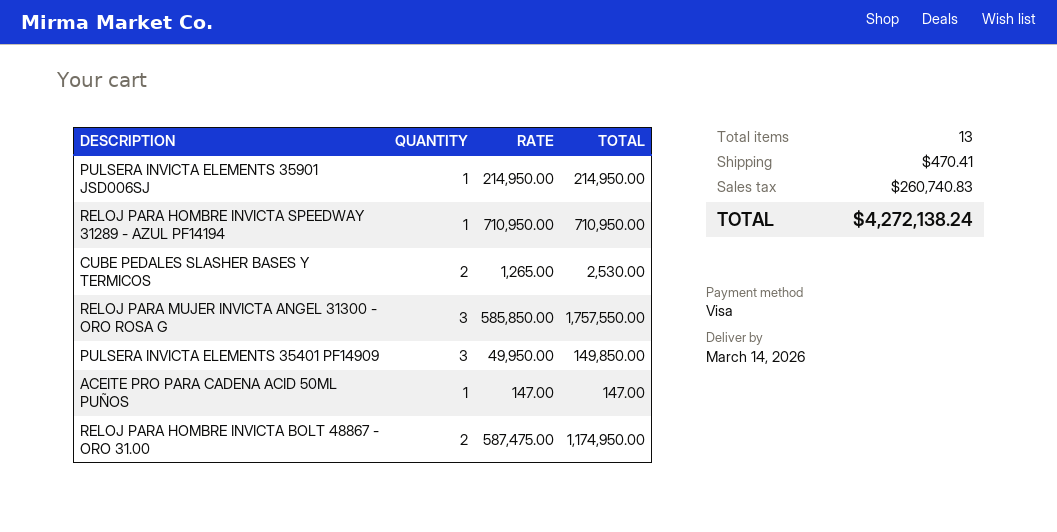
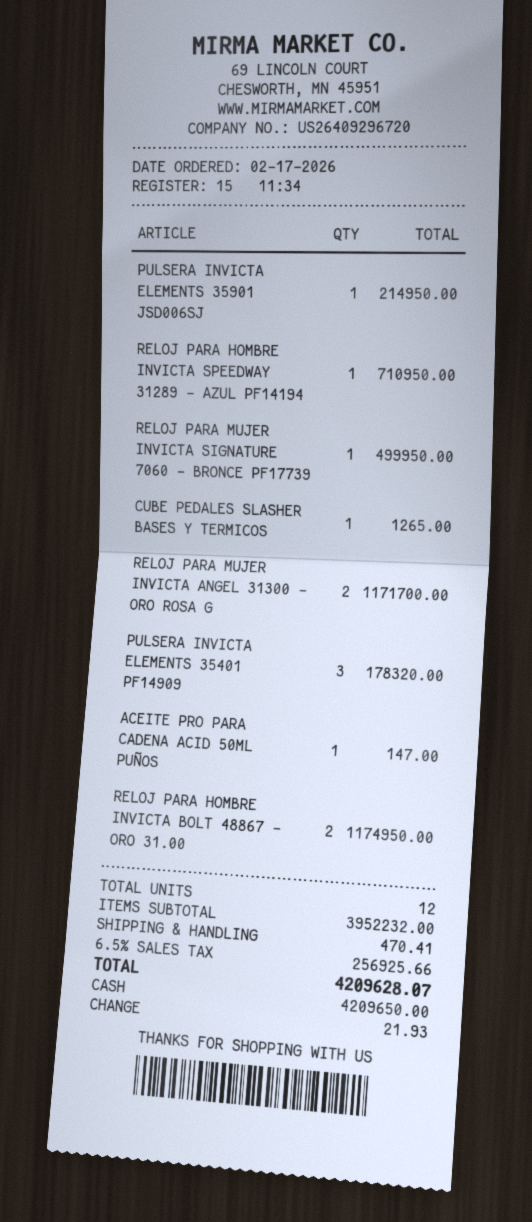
payment method: Visa -> cash
CUBE PEDALES SLASHER BASES Y TERMICOS: 2 for 2530.00 -> 1 for 1265.00
RELOJ PARA MUJER INVICTA ANGEL 31300 - ORO ROSA G: 3 for 1757550.00 -> 2 for 1171700.00
PULSERA INVICTA ELEMENTS 35401 PF14909: 3 for 149850.00 -> 3 for 178320.00
RELOJ PARA MUJER INVICTA SIGNATURE 7060 - BRONCE PF17739: none -> 1 for 499950.00
total quantity: 13 -> 12
tax: 260740.83 -> 256925.66
total: 4272138.24 -> 4209628.07

